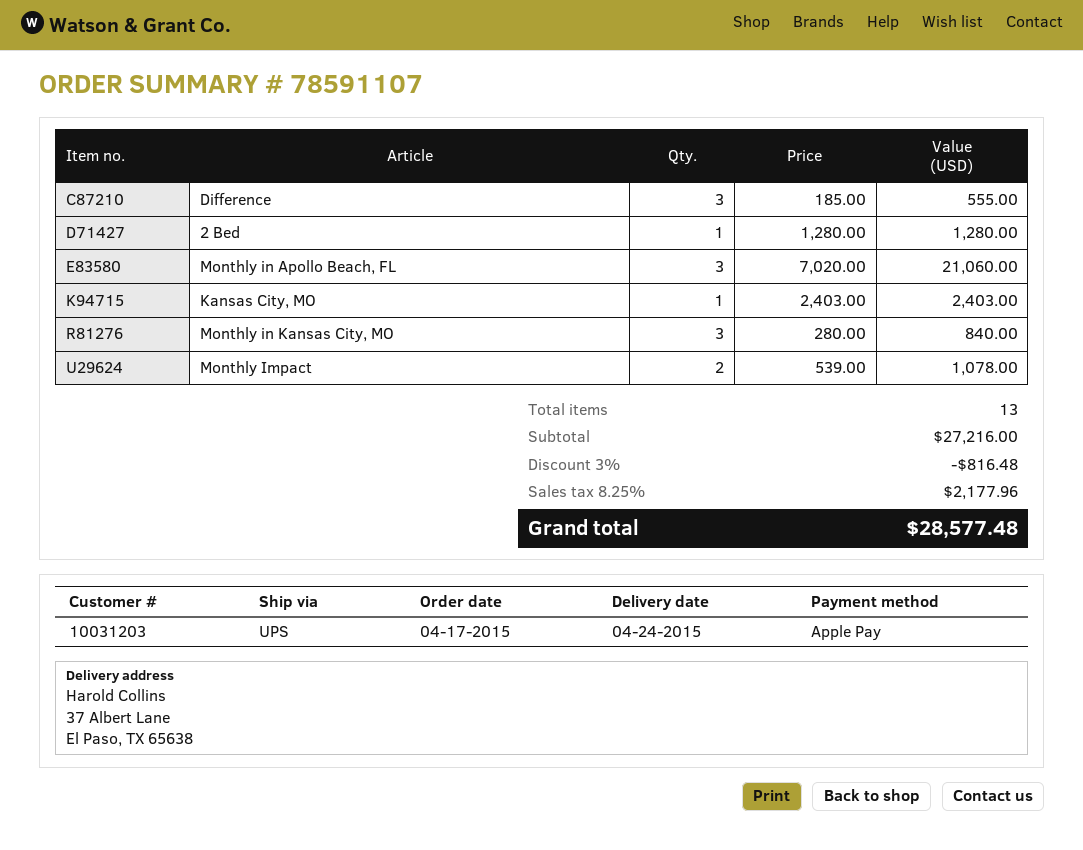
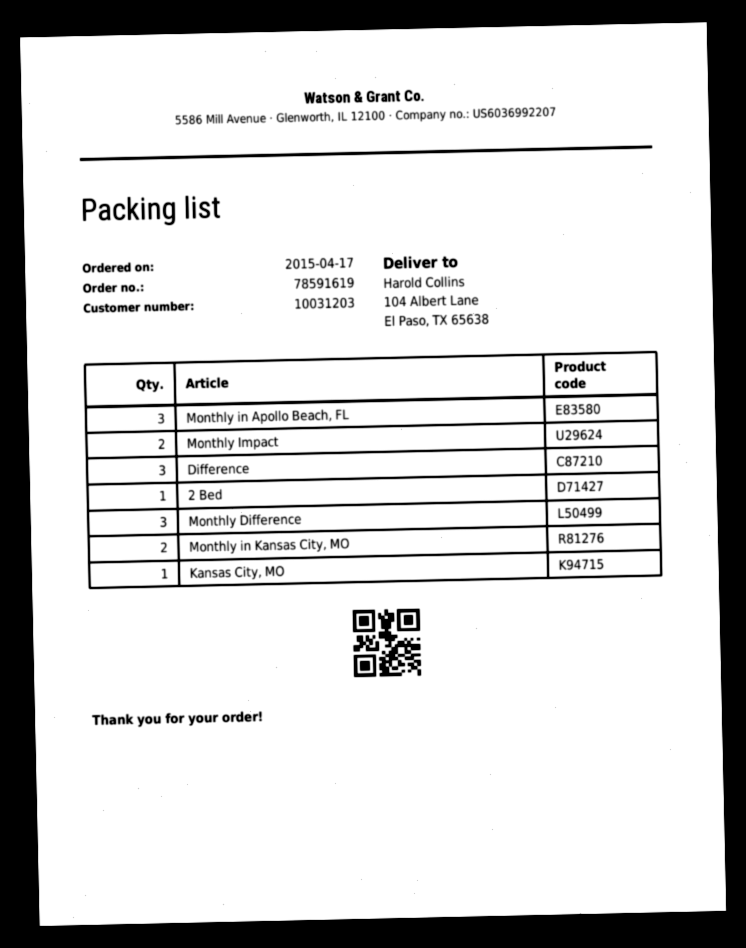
order number: 78591107 -> 78591619
ship to: 37 Albert Lane, El Paso, TX 65638 -> 104 Albert Lane, El Paso, TX 65638
Monthly in Kansas City, MO: 3 -> 2
Monthly Difference: none -> 3

